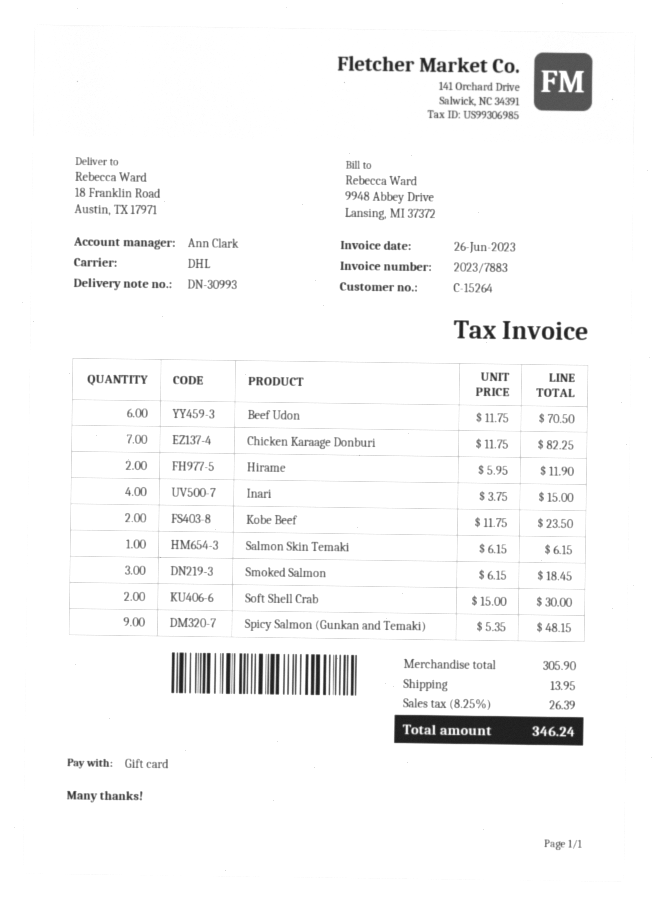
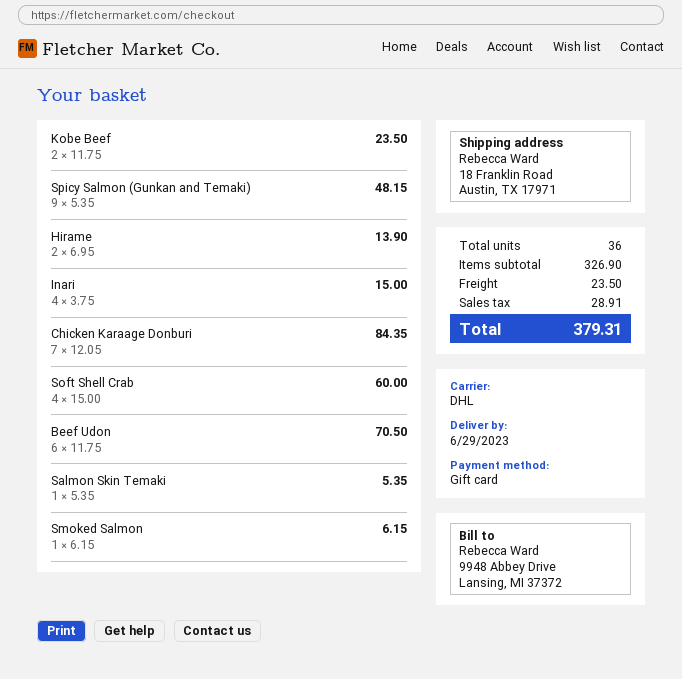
Chicken Karaage Donburi: 7 x 11.75 = 82.25 -> 7 x 12.05 = 84.35
Hirame: 2 x 5.95 = 11.90 -> 2 x 6.95 = 13.90
Salmon Skin Temaki: 1 x 6.15 = 6.15 -> 1 x 5.35 = 5.35
Smoked Salmon: 3 x 6.15 = 18.45 -> 1 x 6.15 = 6.15
Soft Shell Crab: 2 x 15.00 = 30.00 -> 4 x 15.00 = 60.00
subtotal: 305.90 -> 326.90
shipping: 13.95 -> 23.50
tax: 26.39 -> 28.91
total: 346.24 -> 379.31

